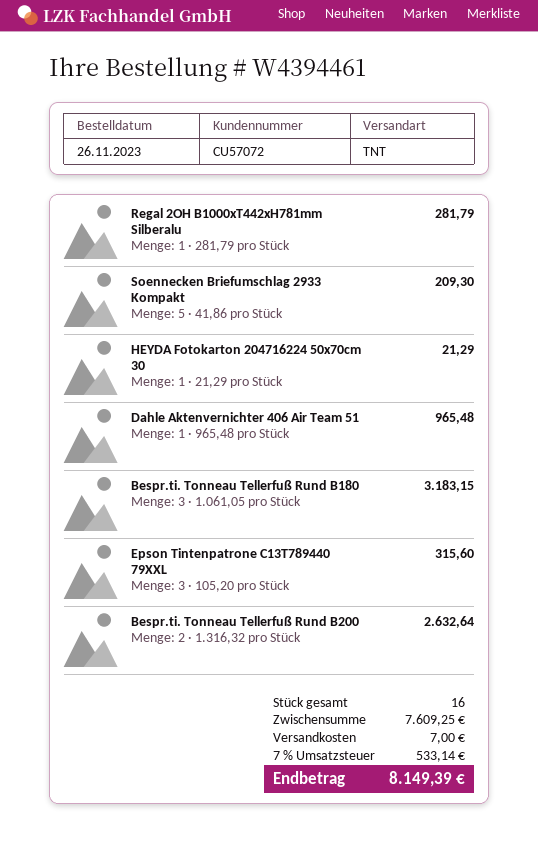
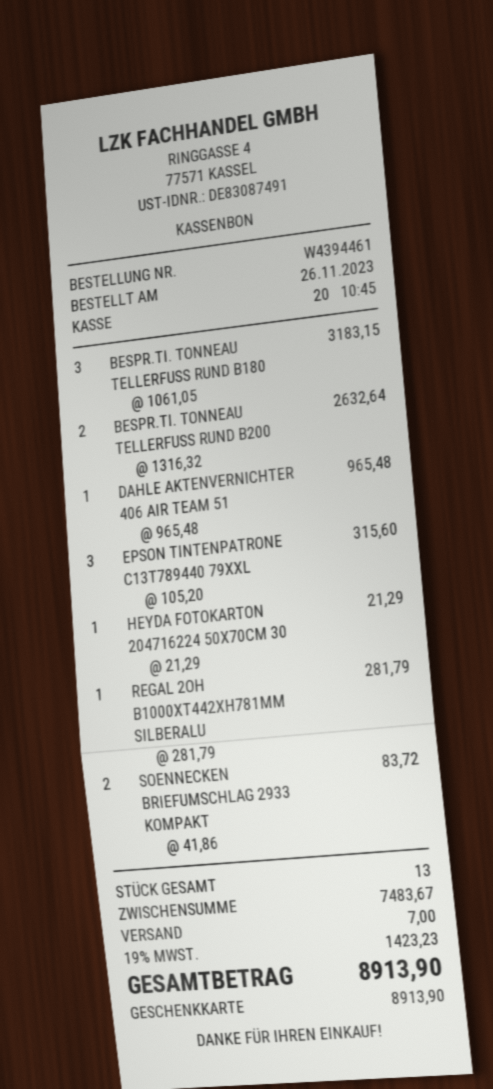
Soennecken Briefumschlag 2933 Kompakt: 5 x 41.86 = 209.30 -> 2 x 41.86 = 83.72
total quantity: 16 -> 13
subtotal: 7609.25 -> 7483.67
tax: 7% = 533.14 -> 19% = 1423.23
total: 8149.39 -> 8913.90

